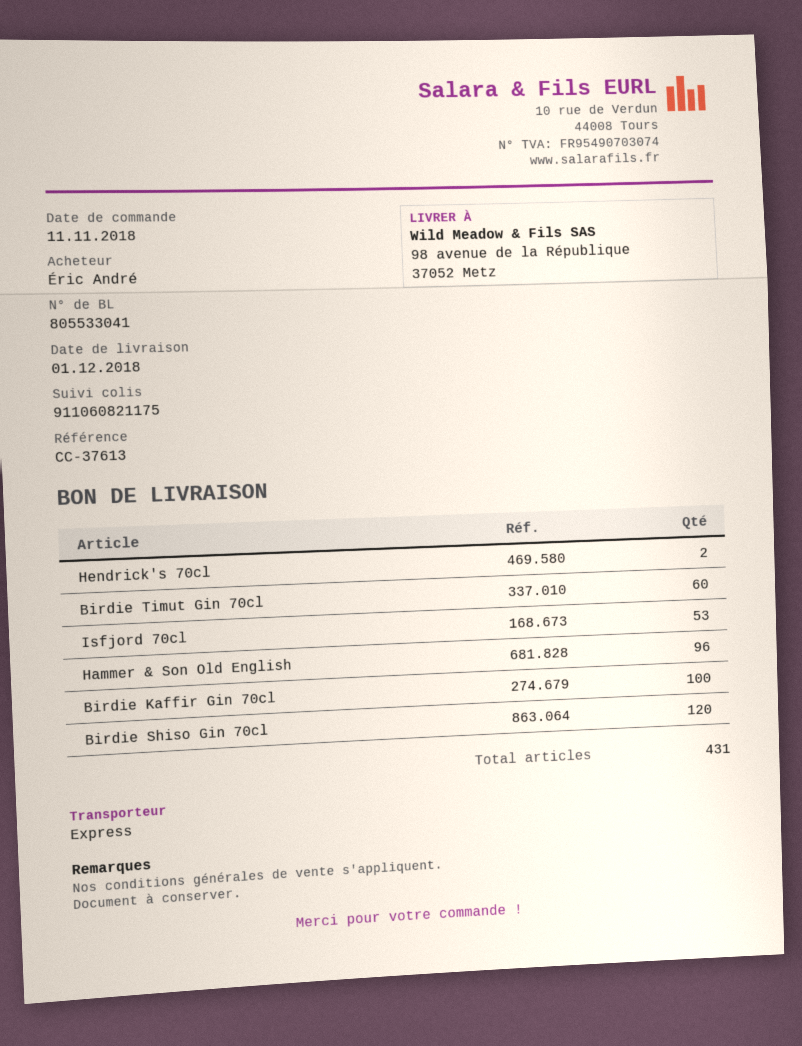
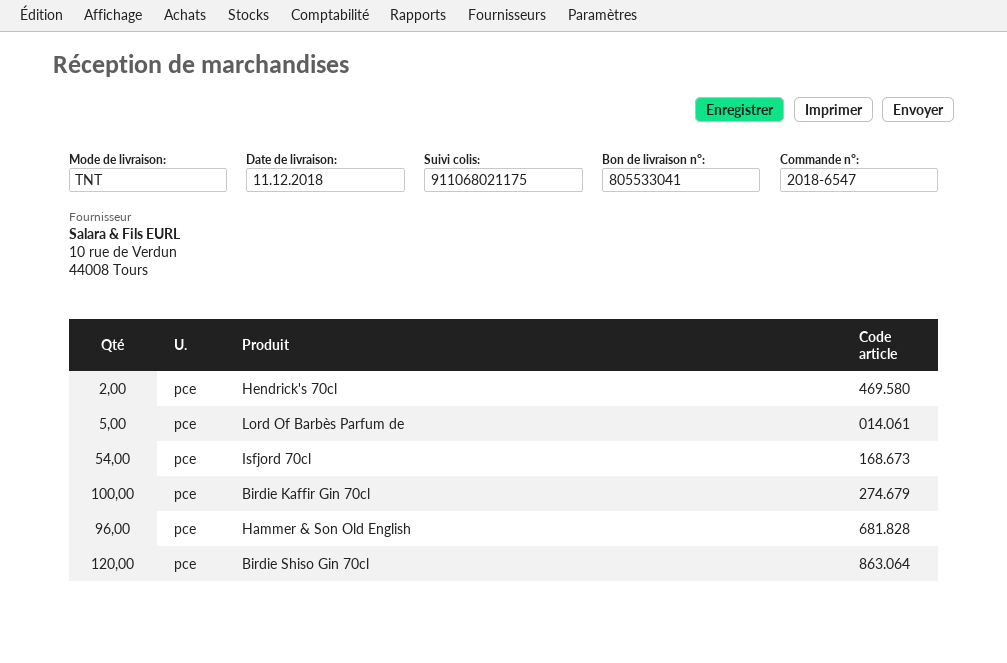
delivery date: 2018-12-01 -> 2018-12-11
shipping method: express -> TNT
tracking number: 911060821175 -> 911068021175
Birdie Timut Gin 70cl: 60 -> none
Isfjord 70cl: 53 -> 54
Lord Of Barbès Parfum de: none -> 5

